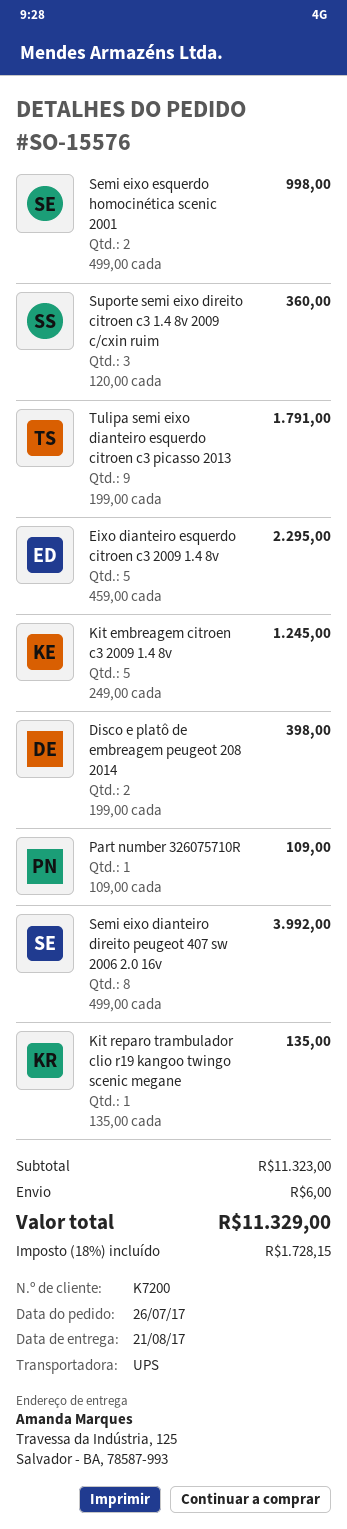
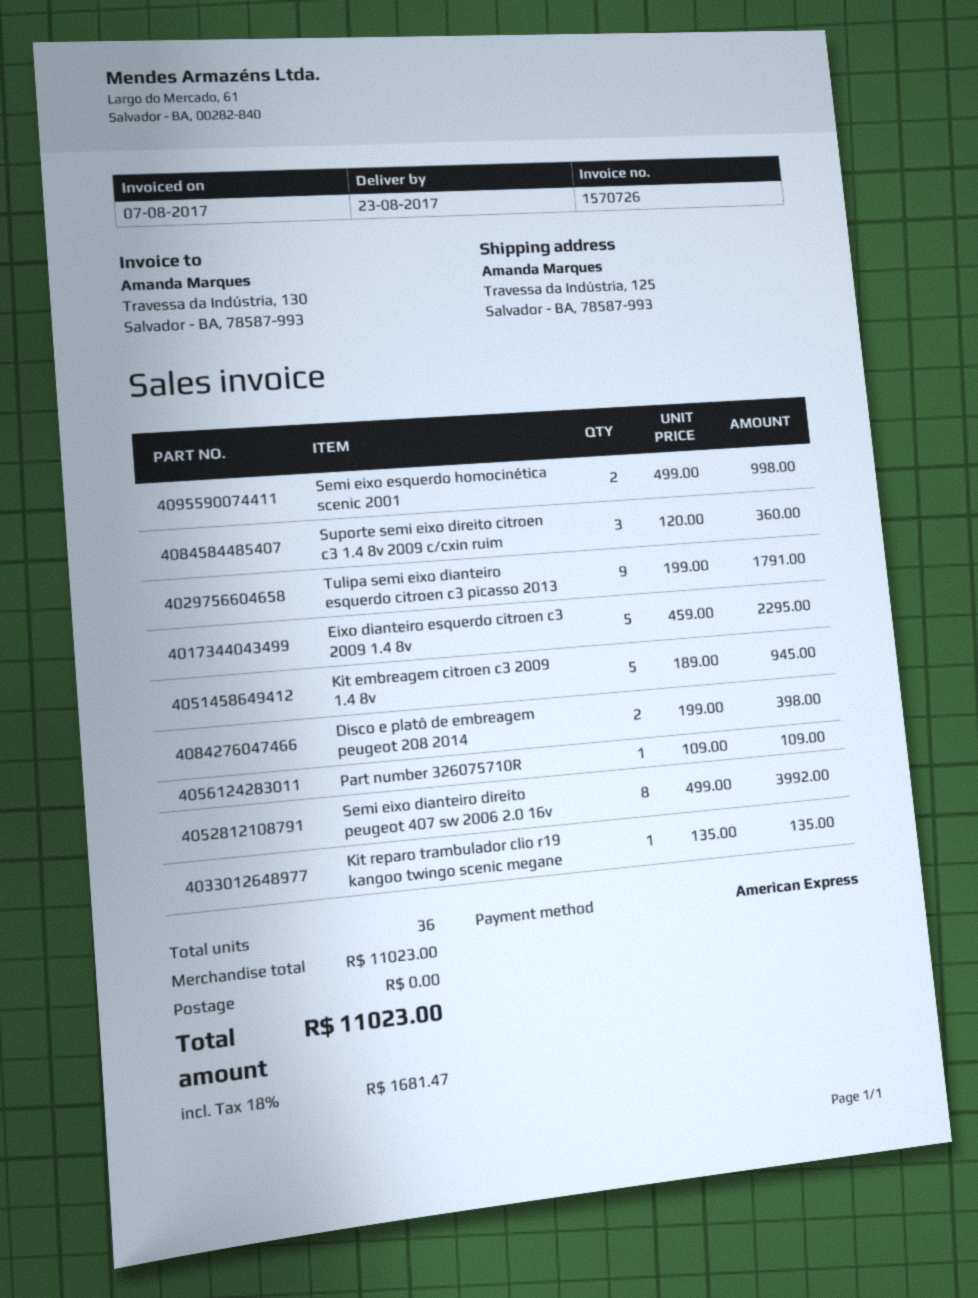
delivery date: 2017-08-21 -> 2017-08-23
Kit embreagem citroen c3 2009 1.4 8v: 5 x 249.00 = 1245.00 -> 5 x 189.00 = 945.00
subtotal: 11323.00 -> 11023.00
shipping: 6.00 -> 0.00
tax: 18% = 1728.15 -> 18% = 1681.47
total: 11329.00 -> 11023.00

